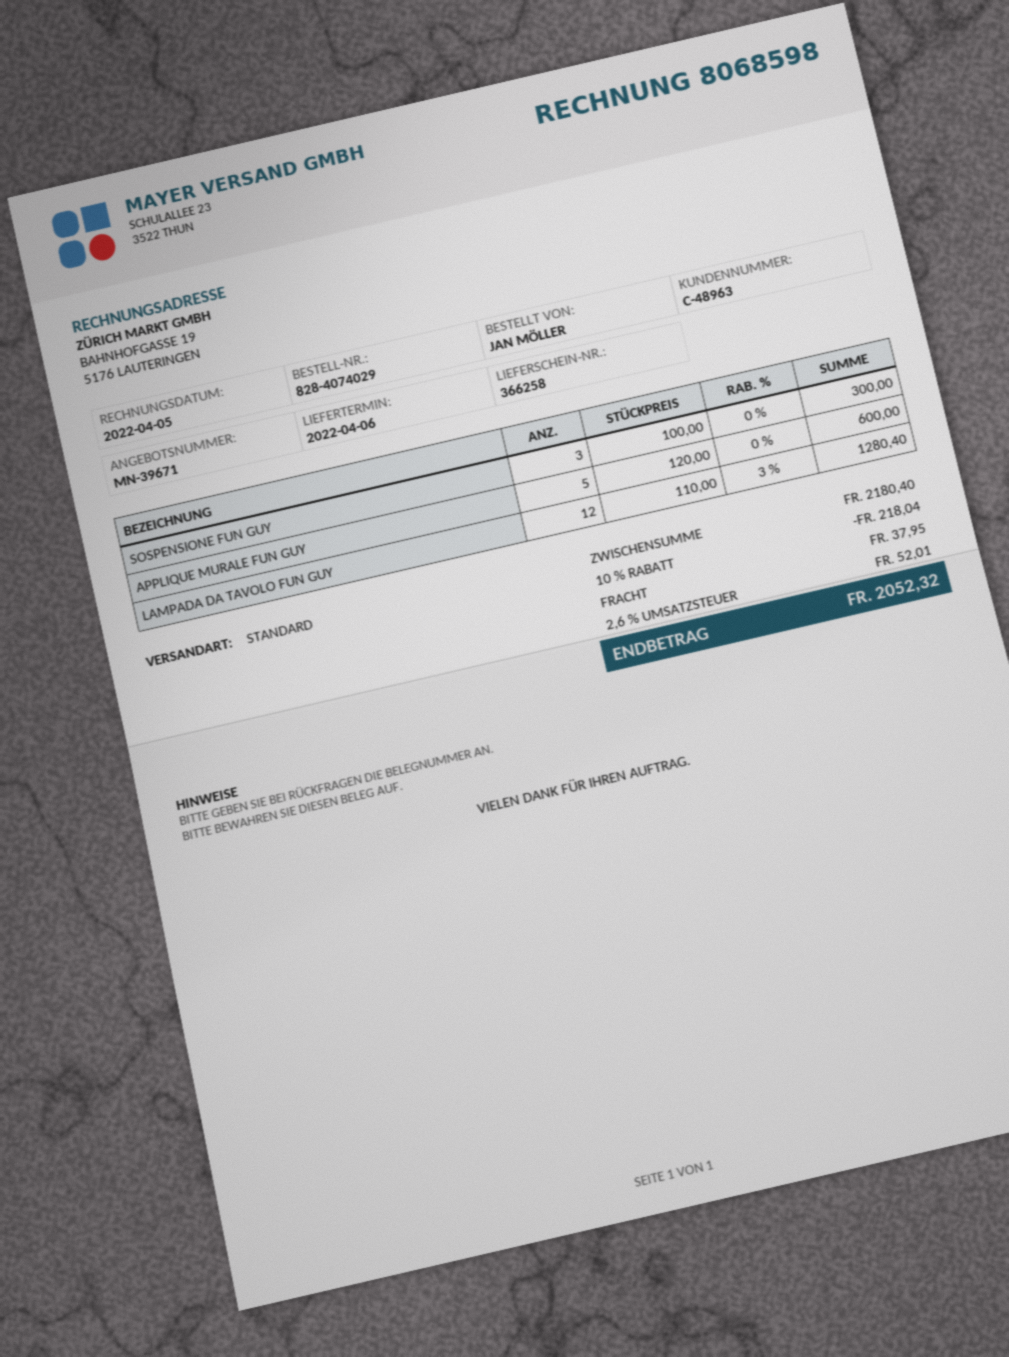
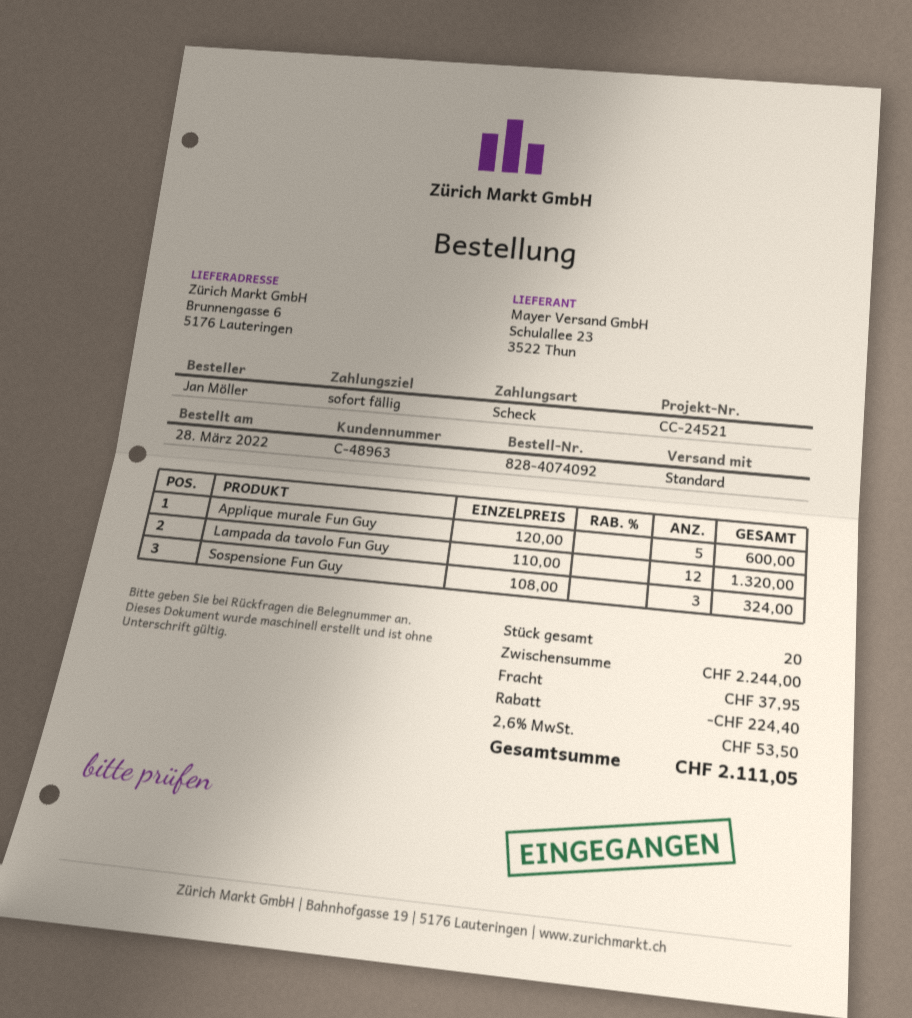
order number: 828-4074029 -> 828-4074092
SOSPENSIONE FUN GUY: 3 x 100.00 = 300.00 -> 3 x 108.00 = 324.00
LAMPADA DA TAVOLO FUN GUY: 12 x 110.00 - 3% = 1280.40 -> 12 x 110.00 = 1320.00
subtotal: 2180.40 -> 2244.00
discount: 218.04 -> 224.40
tax: 2.6% = 52.01 -> 2.6% = 53.50
total: 2052.32 -> 2111.05

